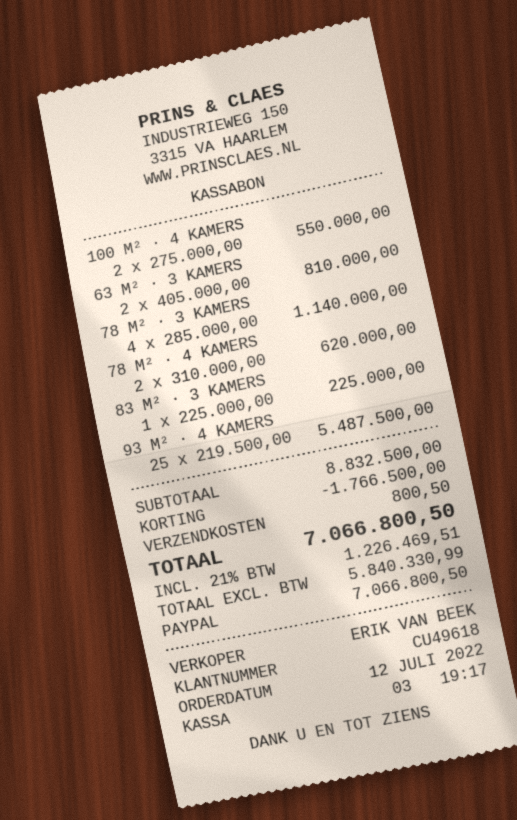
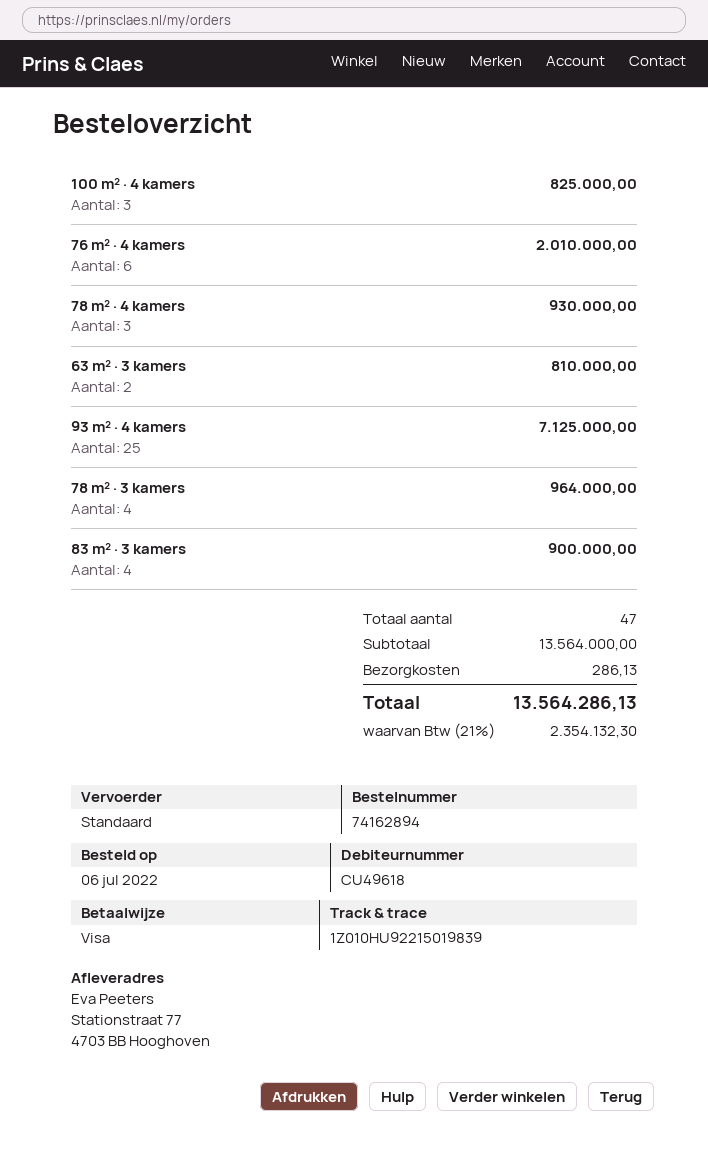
order date: 2022-07-12 -> 2022-07-06
payment method: PayPal -> Visa
100 M² · 4 KAMERS: 2 for 550000.00 -> 3 for 825000.00
78 M² · 3 KAMERS: 4 for 1140000.00 -> 4 for 964000.00
78 M² · 4 KAMERS: 2 for 620000.00 -> 3 for 930000.00
83 M² · 3 KAMERS: 1 for 225000.00 -> 4 for 900000.00
93 M² · 4 KAMERS: 25 for 5487500.00 -> 25 for 7125000.00
76 m² · 4 kamers: none -> 6 for 2010000.00
subtotal: 8832500.00 -> 13564000.00
discount: 1766500.00 -> none
shipping: 800.50 -> 286.13
tax: 21% = 1226469.51 -> 21% = 2354132.30
total: 7066800.50 -> 13564286.13

